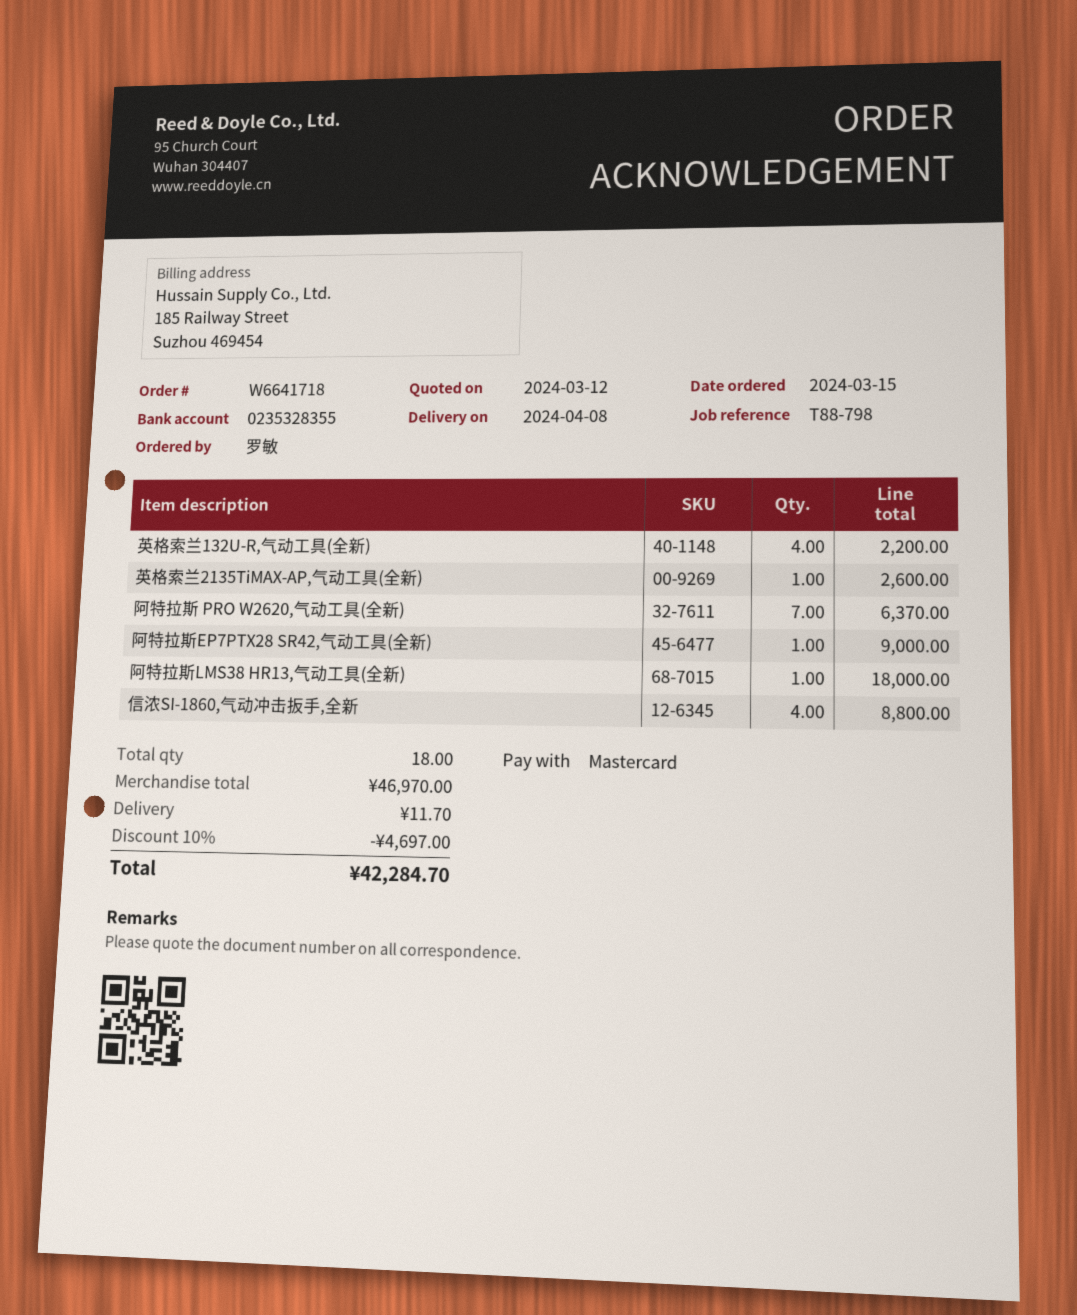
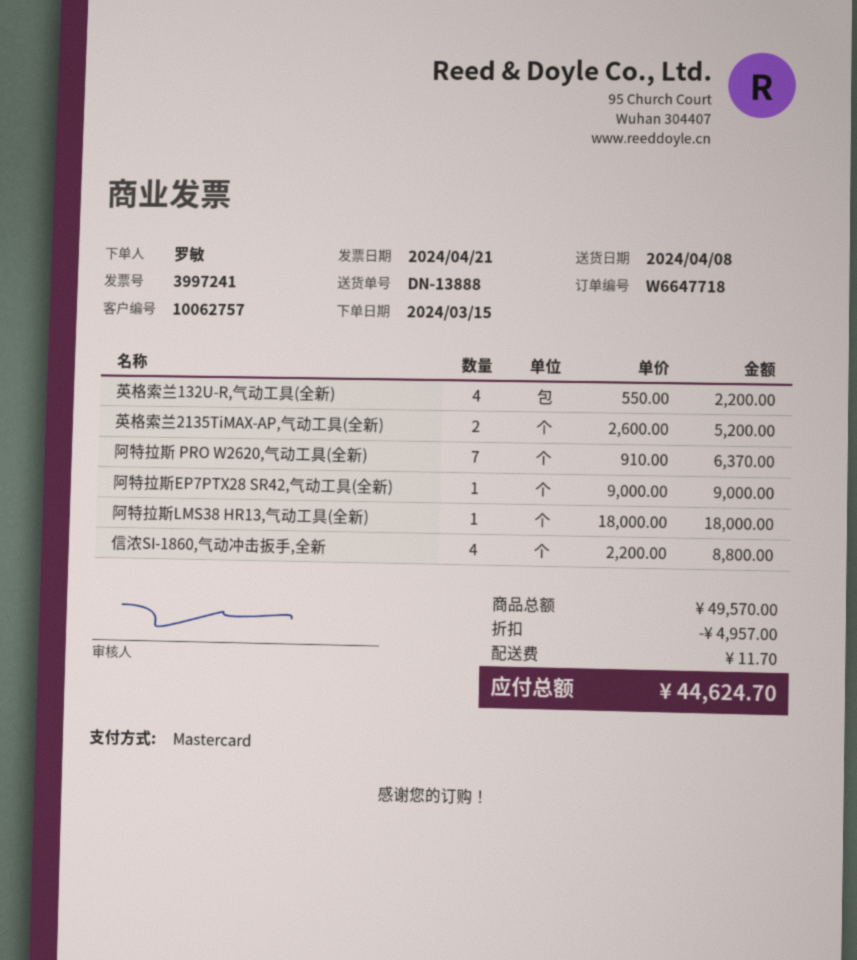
order number: W6641718 -> W6647718
英格索兰2135TiMAX-AP,气动工具(全新): 1 for 2600.00 -> 2 for 5200.00
subtotal: 46970.00 -> 49570.00
discount: 4697.00 -> 4957.00
total: 42284.70 -> 44624.70

